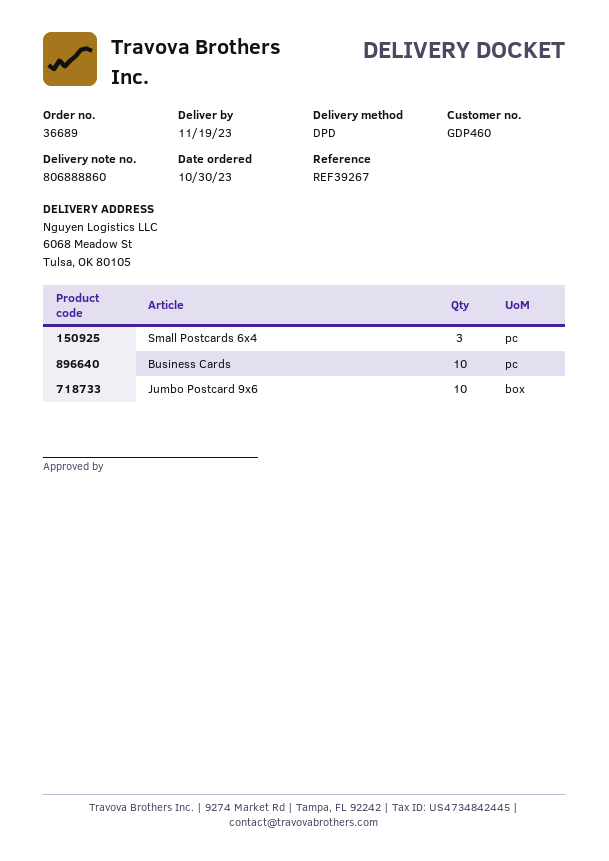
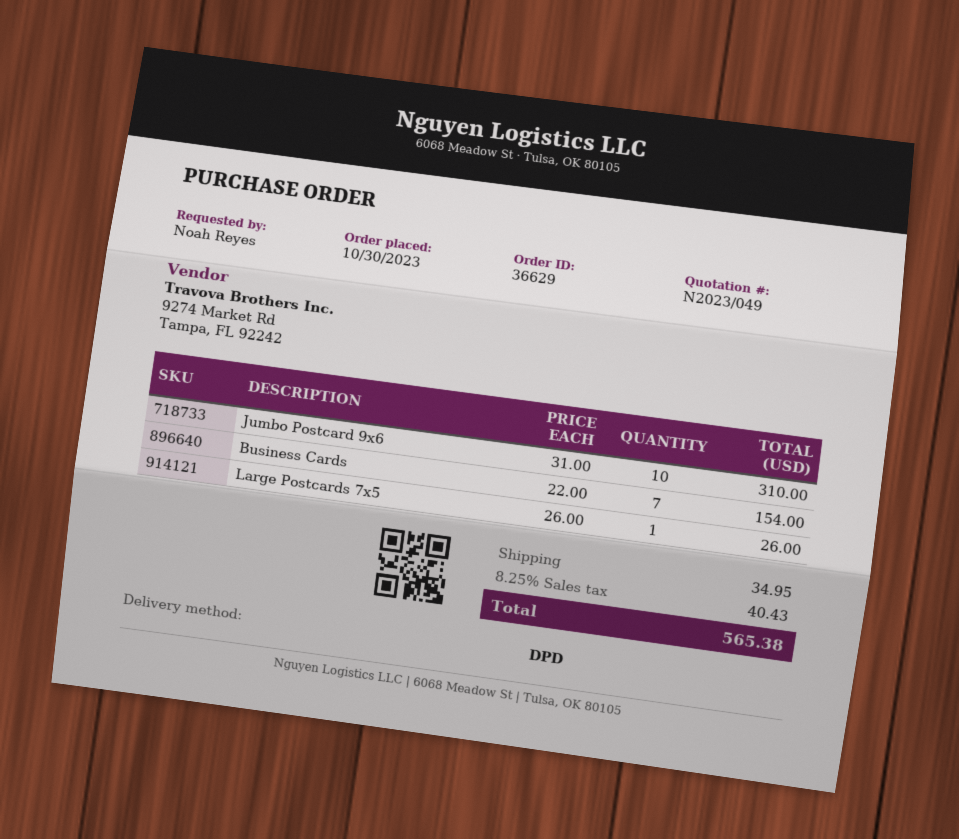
order number: 36689 -> 36629
Small Postcards 6x4: 3 -> none
Business Cards: 10 -> 7
Large Postcards 7x5: none -> 1

